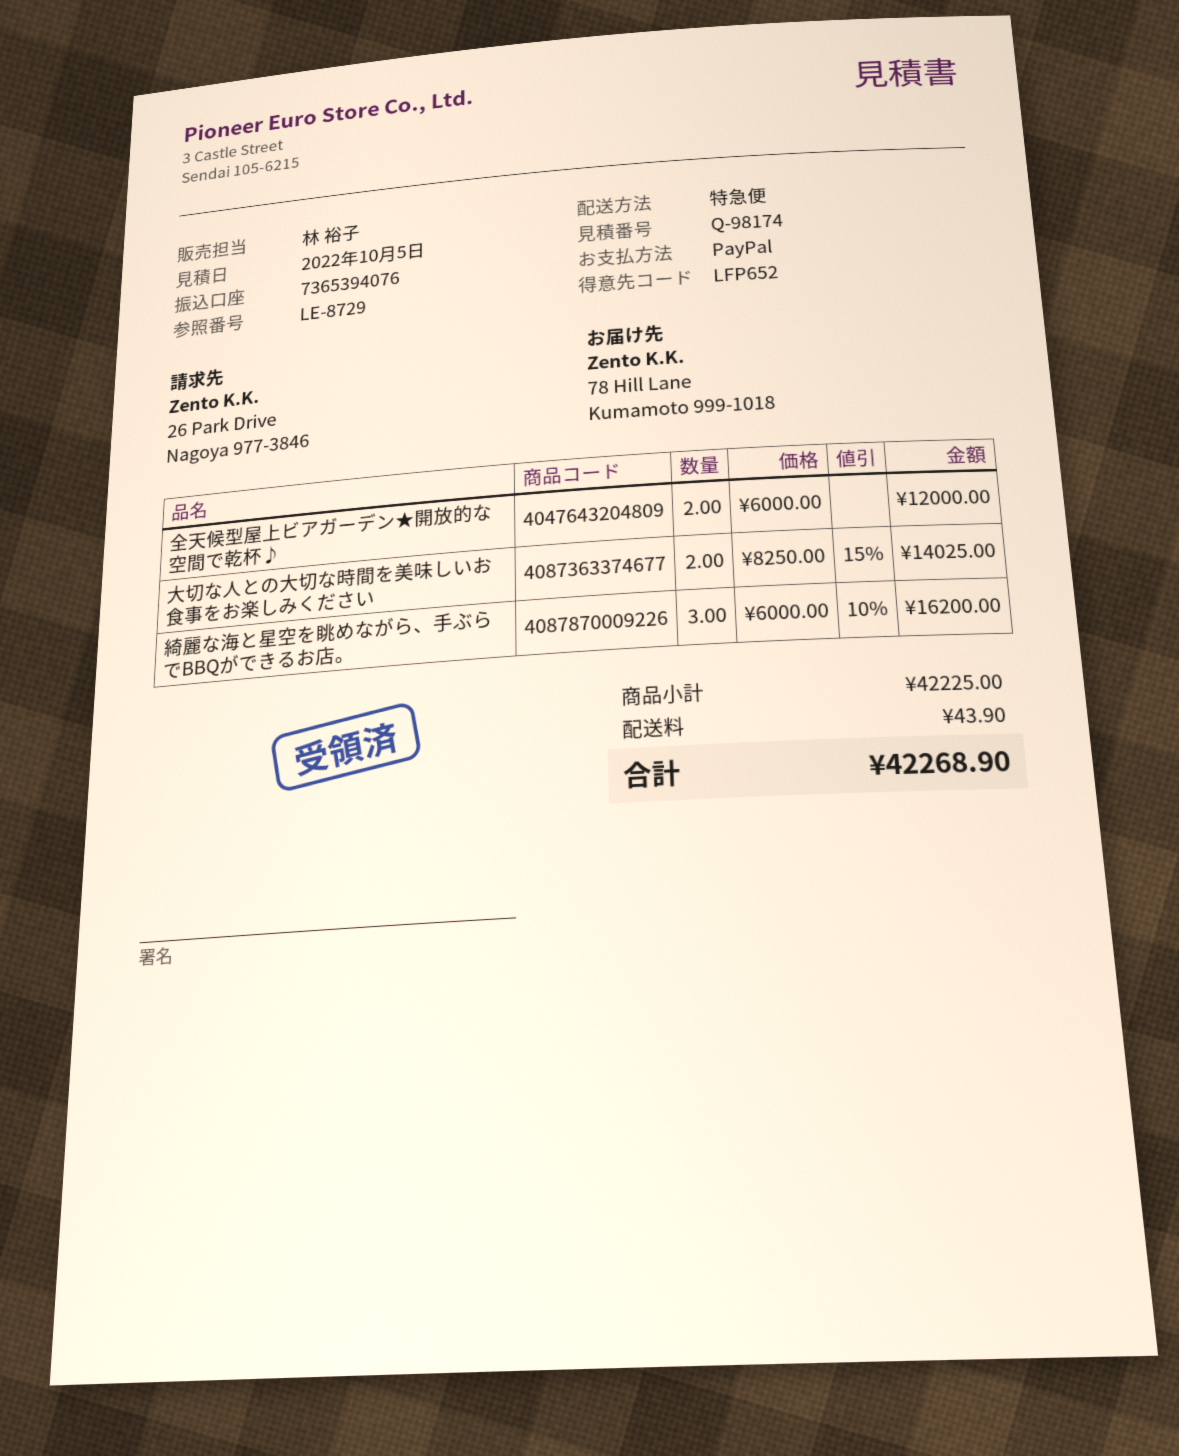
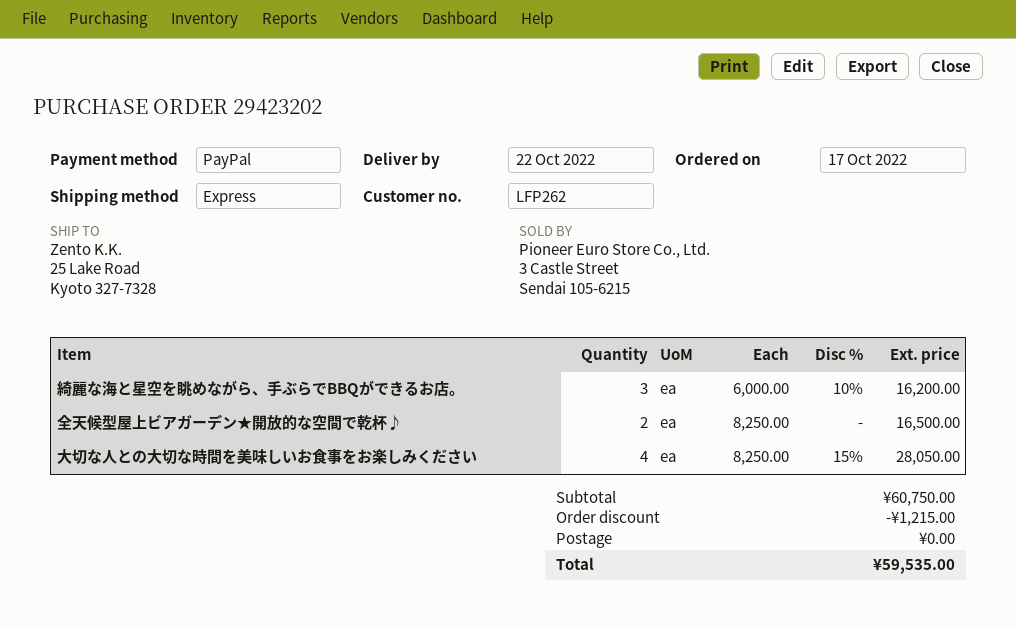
customer number: LFP652 -> LFP262
ship to: 78 Hill Lane, Kumamoto 999-1018 -> 25 Lake Road, Kyoto 327-7328
全天候型屋上ビアガーデン★開放的な空間で乾杯♪: 2 x 6000.00 = 12000.00 -> 2 x 8250.00 = 16500.00
大切な人との大切な時間を美味しいお食事をお楽しみください: 2 x 8250.00 - 15% = 14025.00 -> 4 x 8250.00 - 15% = 28050.00
subtotal: 42225.00 -> 60750.00
discount: none -> 1215.00
shipping: 43.90 -> 0.00
total: 42268.90 -> 59535.00

